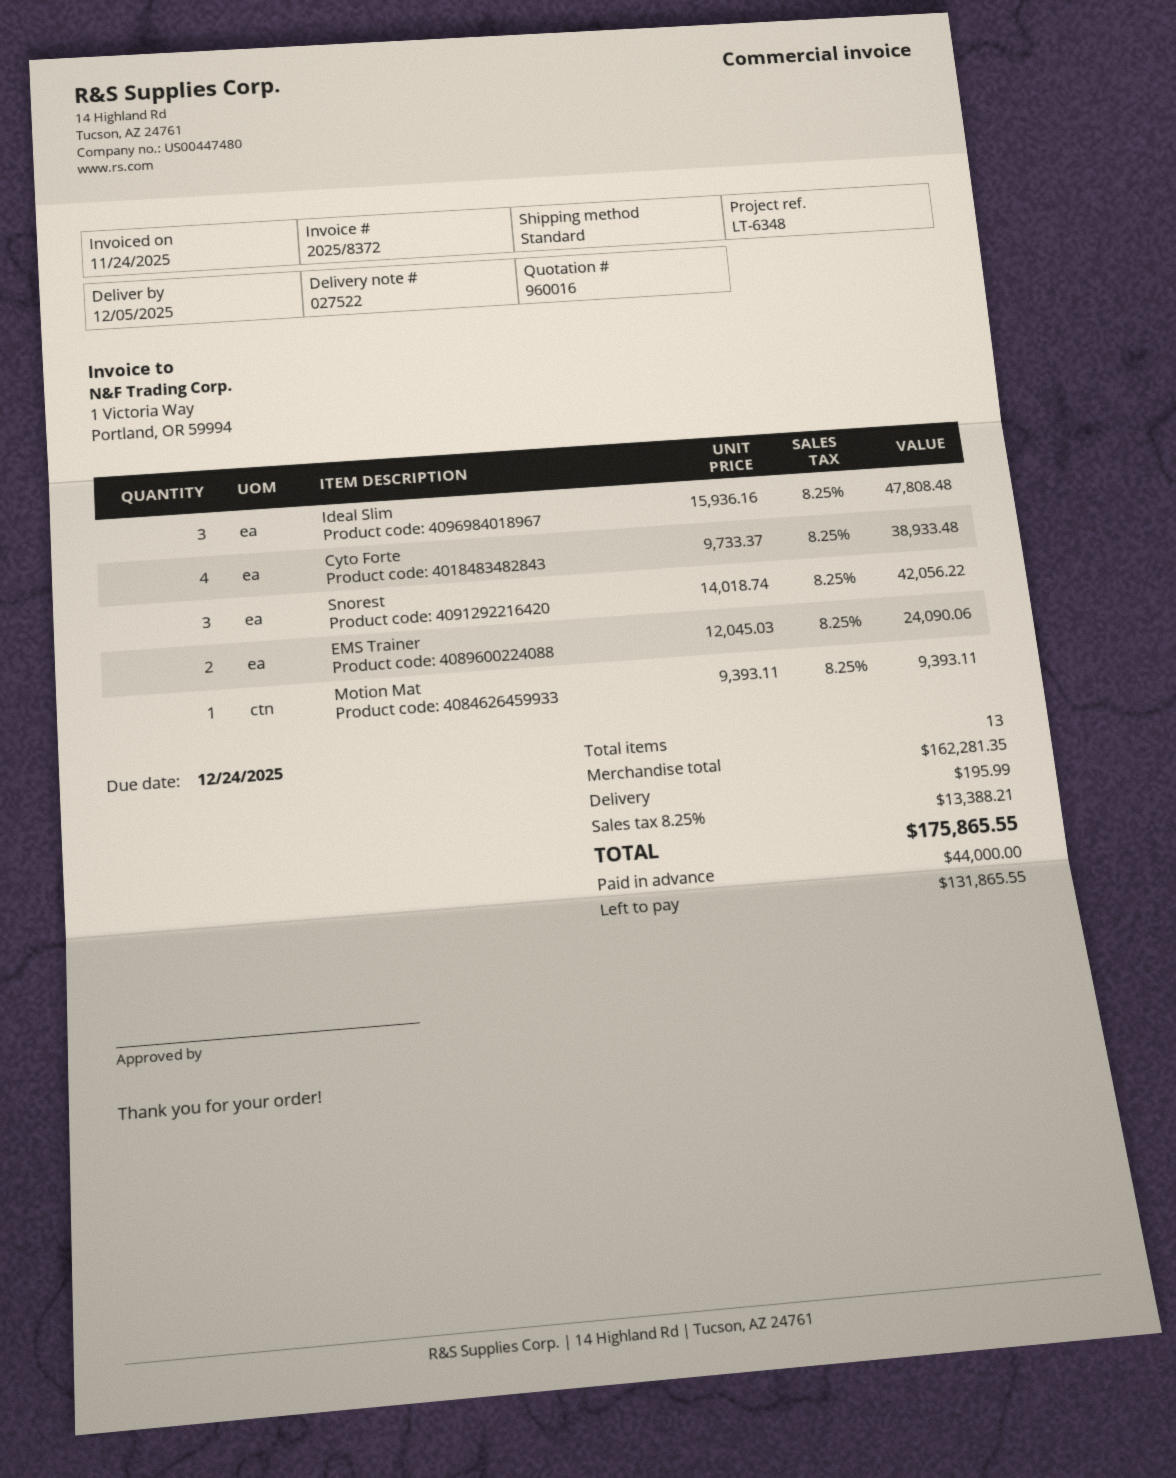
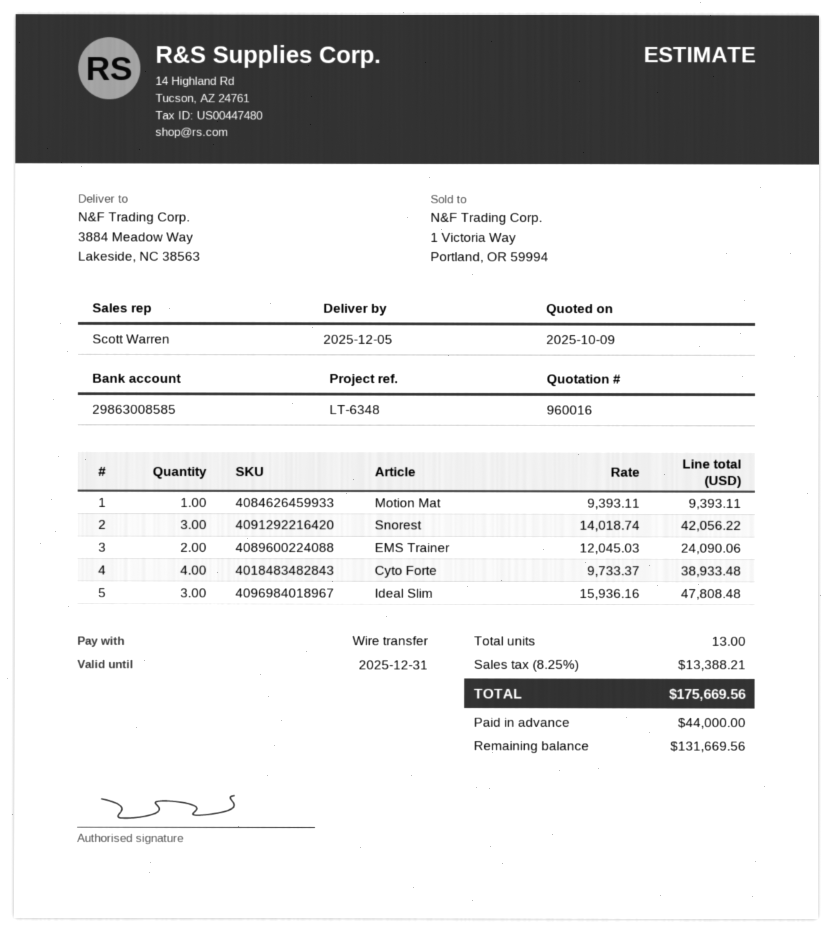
shipping: 195.99 -> none
total: 175865.55 -> 175669.56
balance: 131865.55 -> 131669.56

